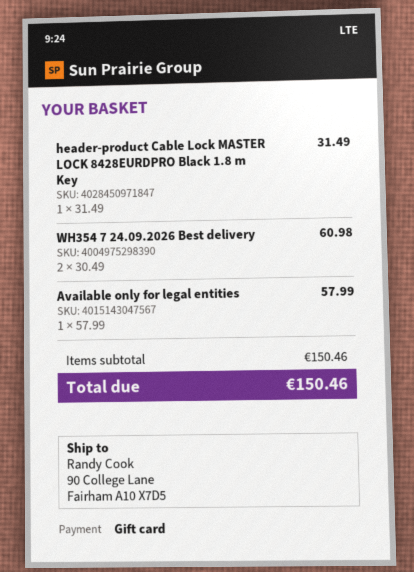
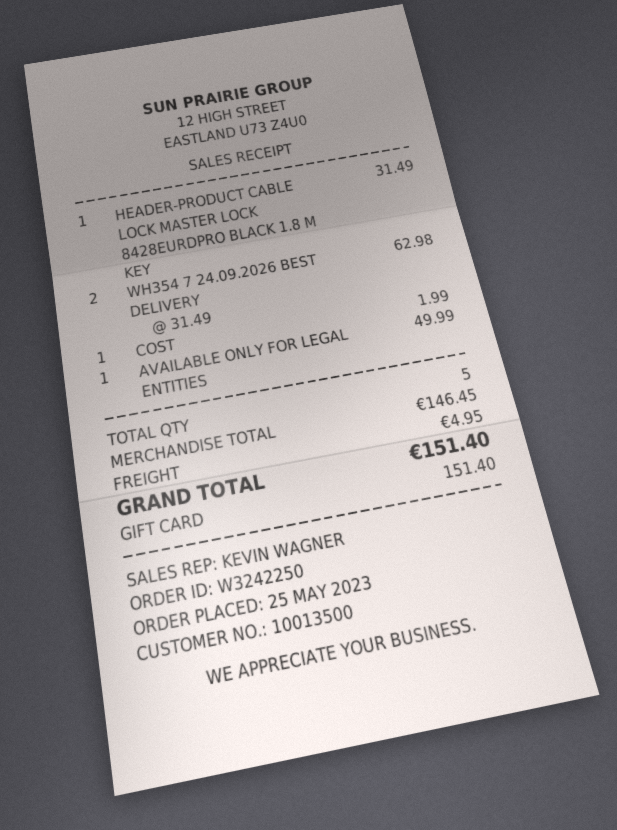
WH354 7 24.09.2026 Best delivery: 2 x 30.49 = 60.98 -> 2 x 31.49 = 62.98
Available only for legal entities: 1 x 57.99 = 57.99 -> 1 x 49.99 = 49.99
COST: none -> 1 x 1.99 = 1.99
subtotal: 150.46 -> 146.45
shipping: none -> 4.95
total: 150.46 -> 151.40

